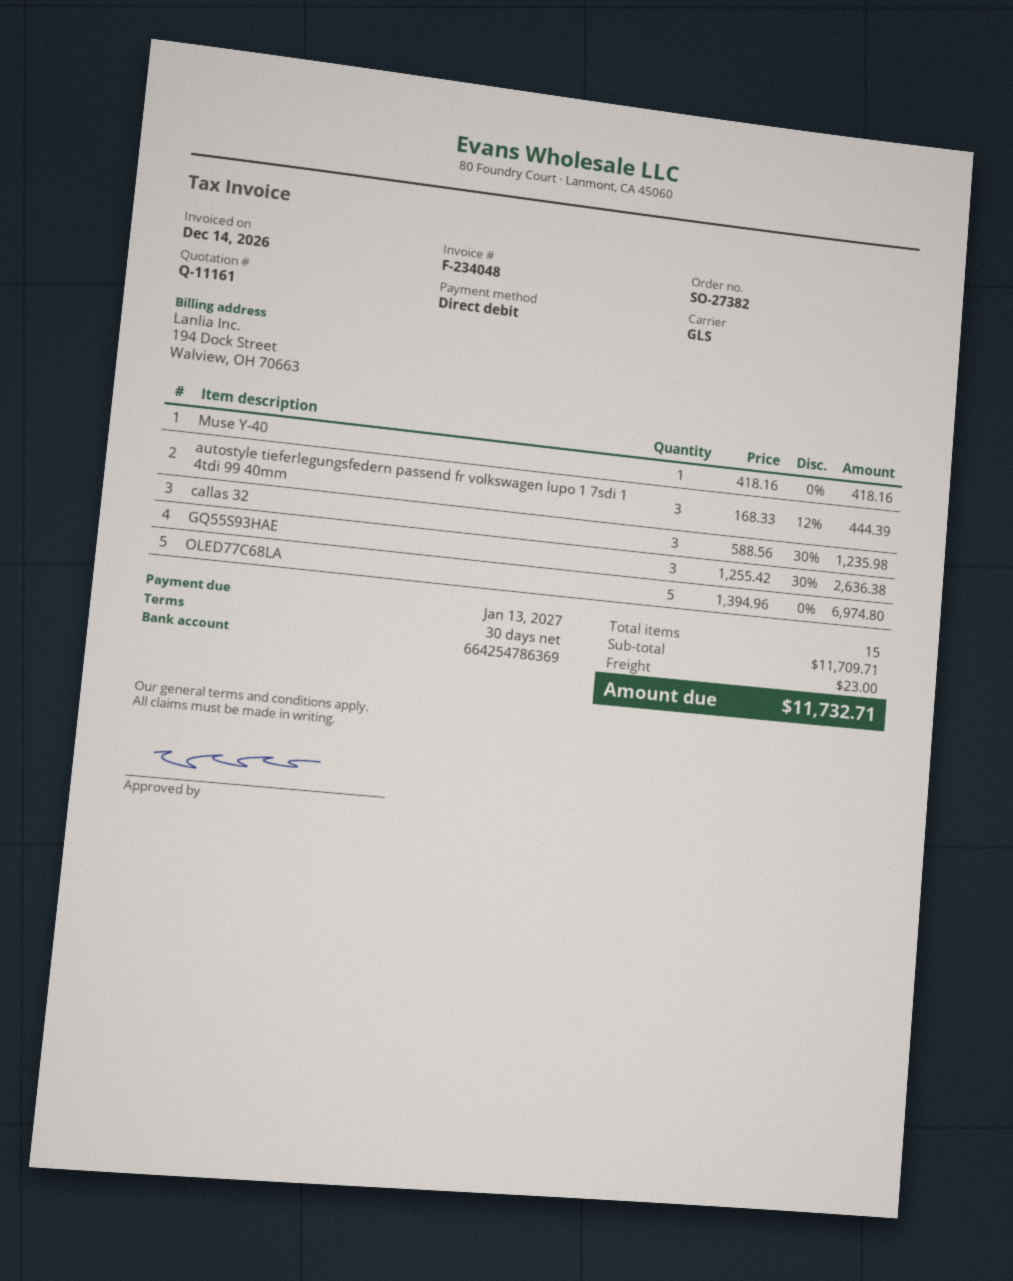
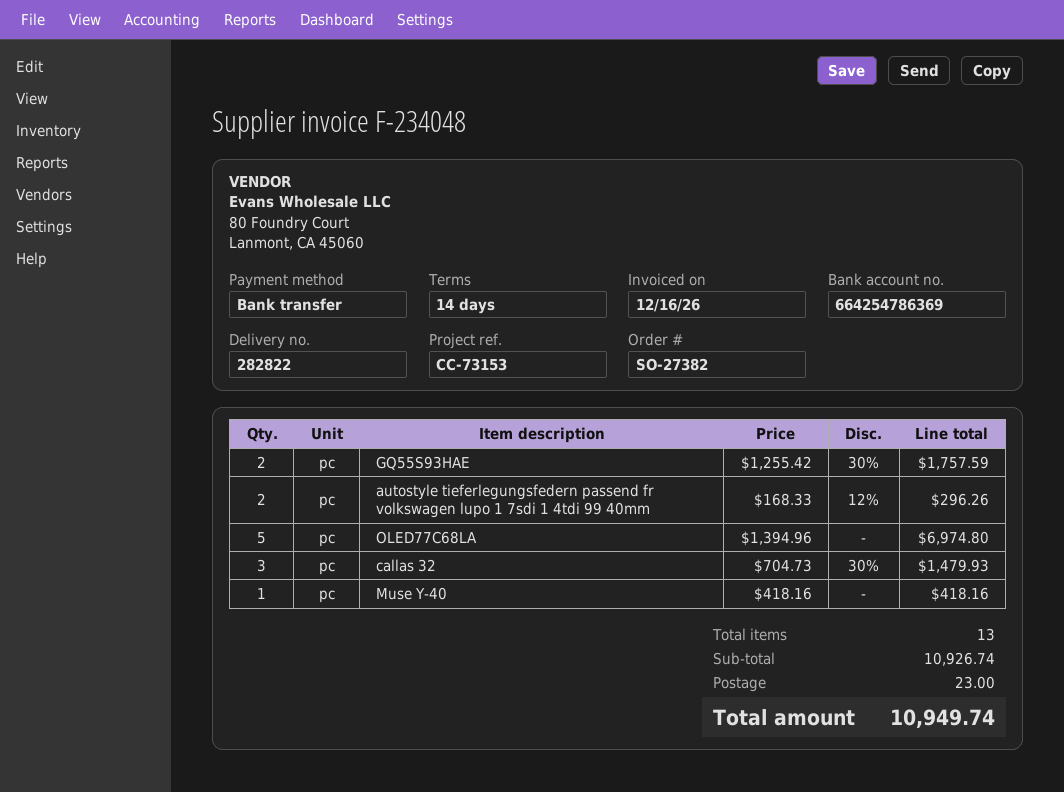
invoice date: 2026-12-14 -> 2026-12-16
payment terms: 30 days -> 14 days
payment method: direct debit -> bank transfer
autostyle tieferlegungsfedern passend fr volkswagen lupo 1 7sdi 1 4tdi 99 40mm: 3 x 168.33 - 12% = 444.39 -> 2 x 168.33 - 12% = 296.26
callas 32: 3 x 588.56 - 30% = 1235.98 -> 3 x 704.73 - 30% = 1479.93
GQ55S93HAE: 3 x 1255.42 - 30% = 2636.38 -> 2 x 1255.42 - 30% = 1757.59
total quantity: 15 -> 13
subtotal: 11709.71 -> 10926.74
total: 11732.71 -> 10949.74

